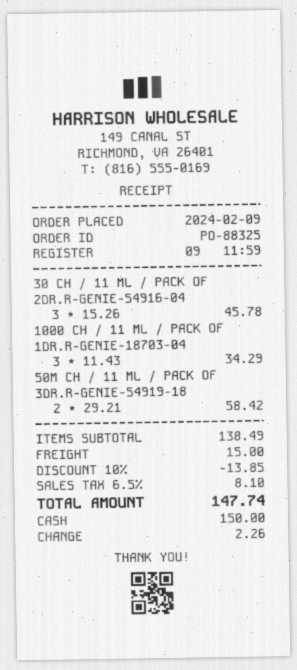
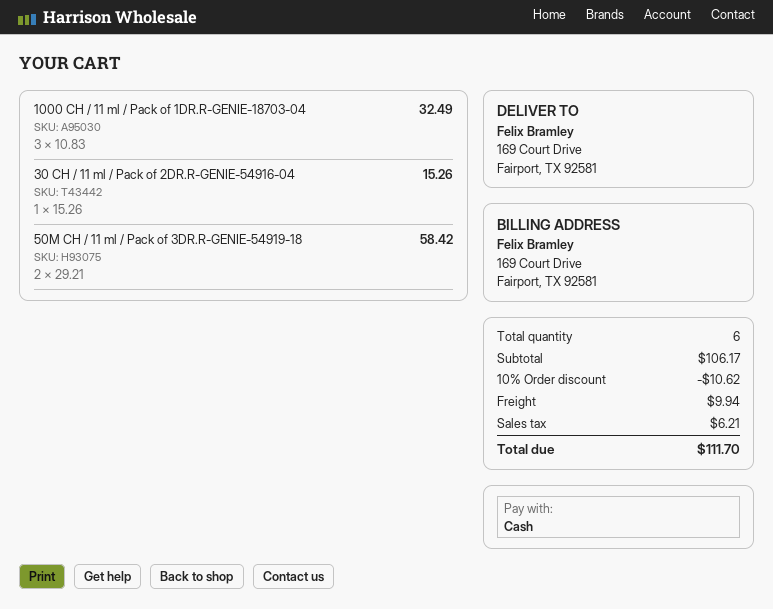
30 CH / 11 ML / PACK OF 2DR.R-GENIE-54916-04: 3 x 15.26 = 45.78 -> 1 x 15.26 = 15.26
1000 CH / 11 ML / PACK OF 1DR.R-GENIE-18703-04: 3 x 11.43 = 34.29 -> 3 x 10.83 = 32.49
subtotal: 138.49 -> 106.17
discount: 10% = 13.85 -> 10% = 10.62
shipping: 15.00 -> 9.94
tax: 8.10 -> 6.21
total: 147.74 -> 111.70

